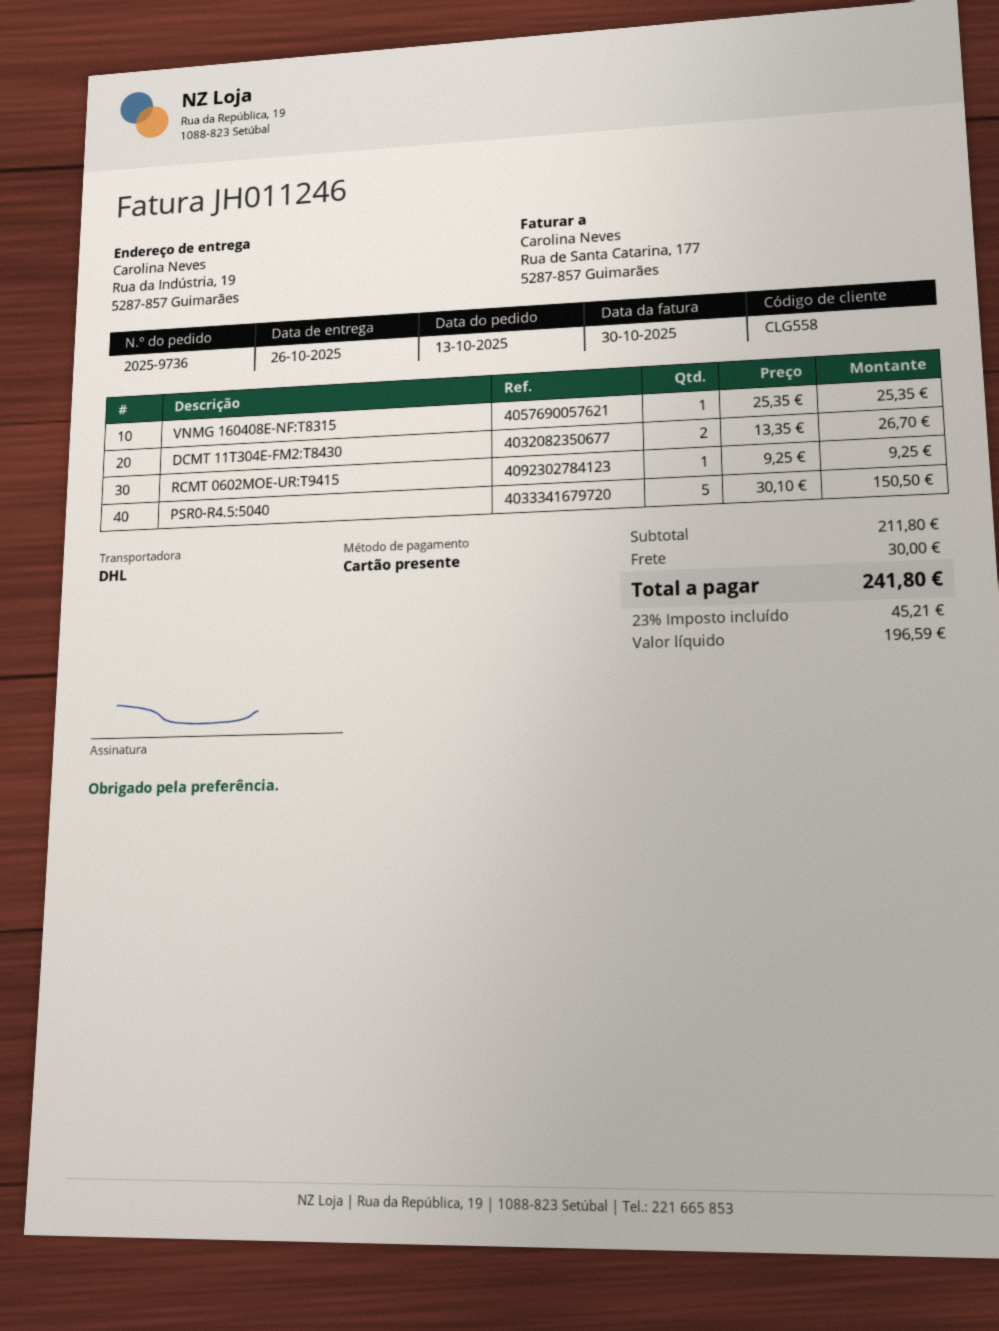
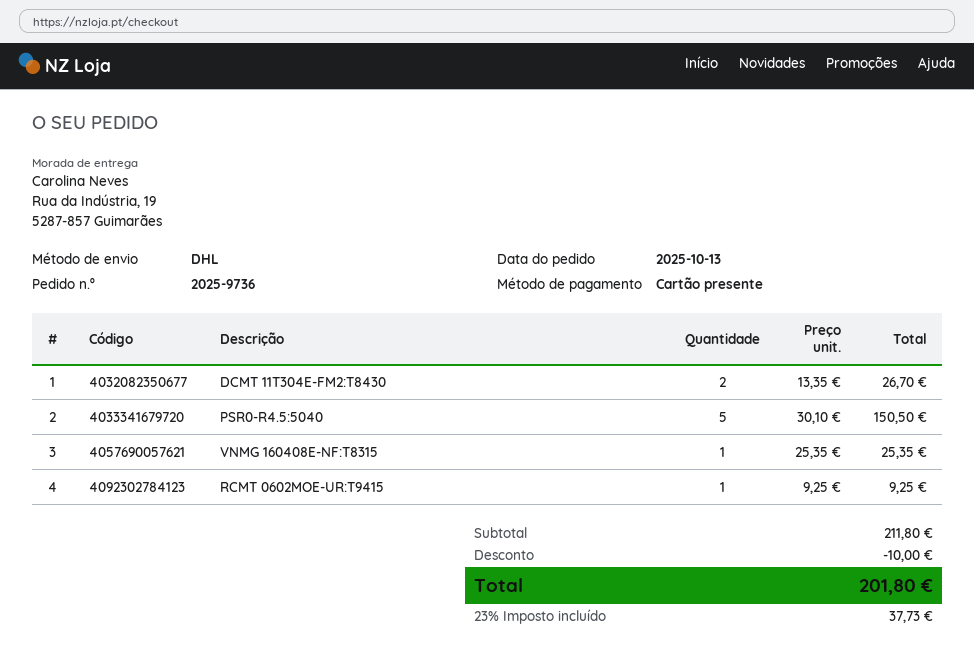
discount: none -> 10.00
shipping: 30.00 -> none
tax: 23% = 45.21 -> 23% = 37.73
total: 241.80 -> 201.80

